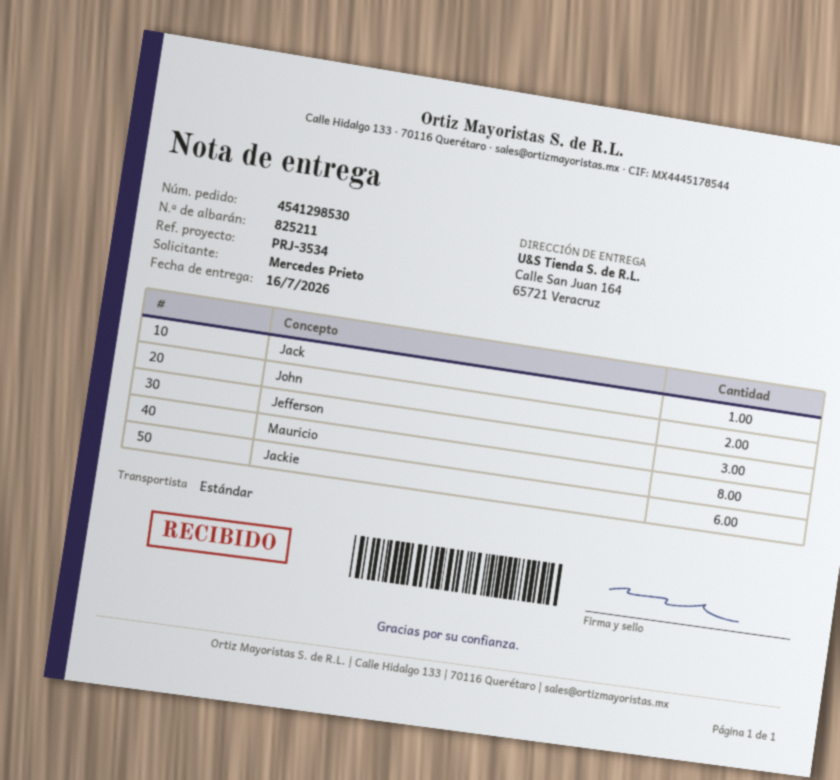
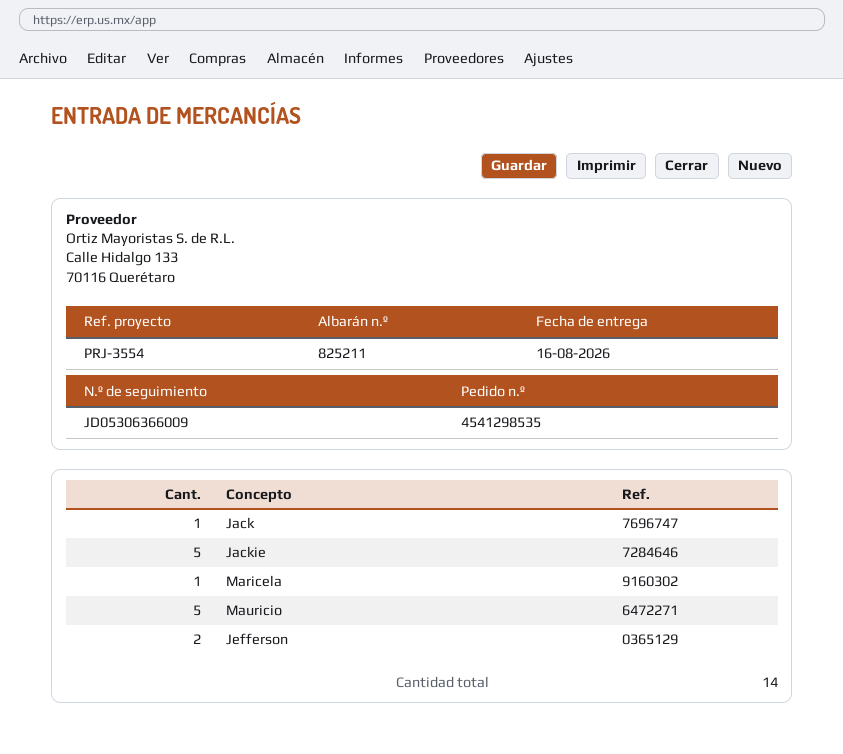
order number: 4541298530 -> 4541298535
delivery date: 2026-07-16 -> 2026-08-16
reference: PRJ-3534 -> PRJ-3554
John: 2 -> none
Jefferson: 3 -> 2
Mauricio: 8 -> 5
Jackie: 6 -> 5
Maricela: none -> 1

